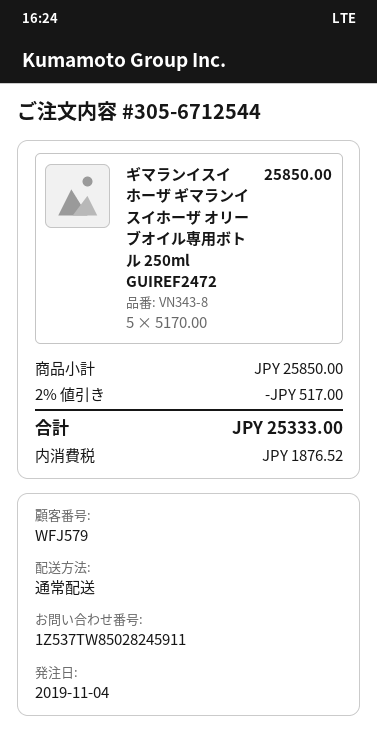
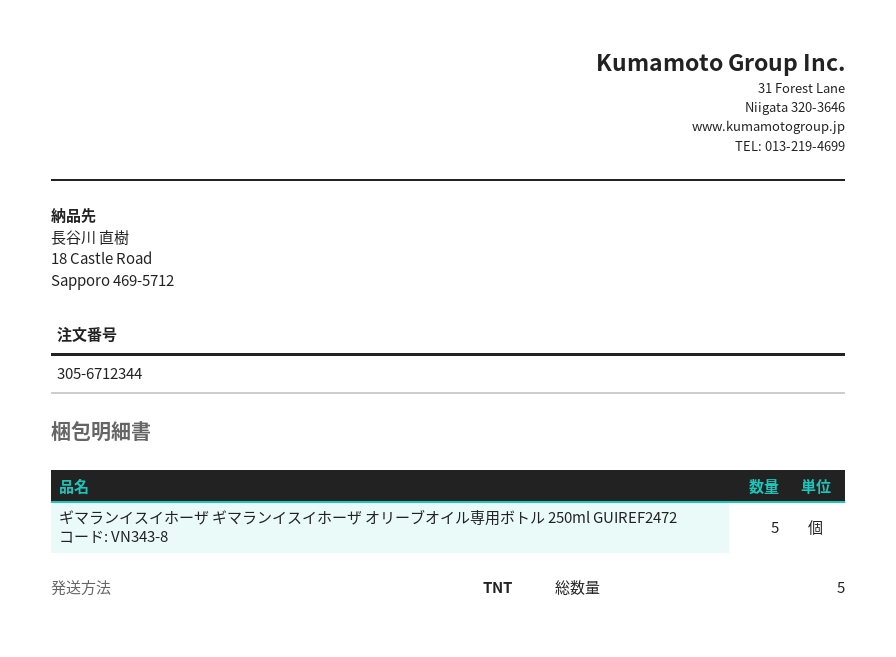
order number: 305-6712544 -> 305-6712344
shipping method: standard -> TNT

